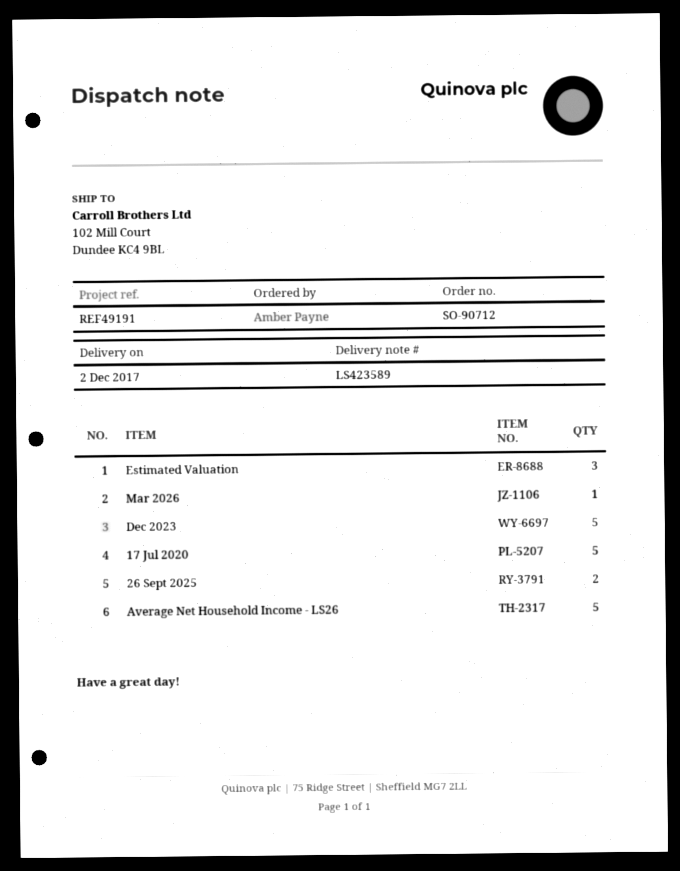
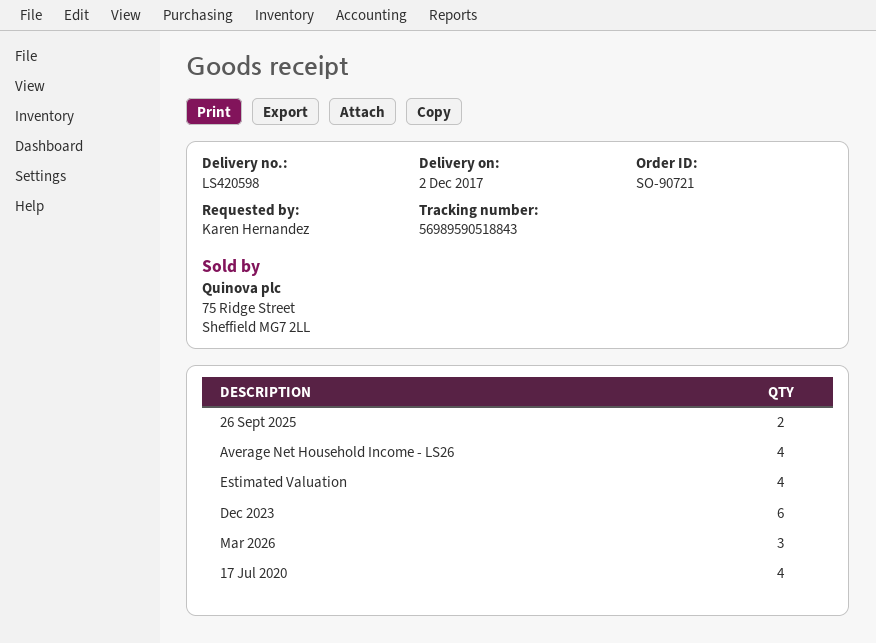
order number: SO-90712 -> SO-90721
delivery note number: LS423589 -> LS420598
ordered by: Amber Payne -> Karen Hernandez
Estimated Valuation: 3 -> 4
Mar 2026: 1 -> 3
Dec 2023: 5 -> 6
17 Jul 2020: 5 -> 4
Average Net Household Income - LS26: 5 -> 4

